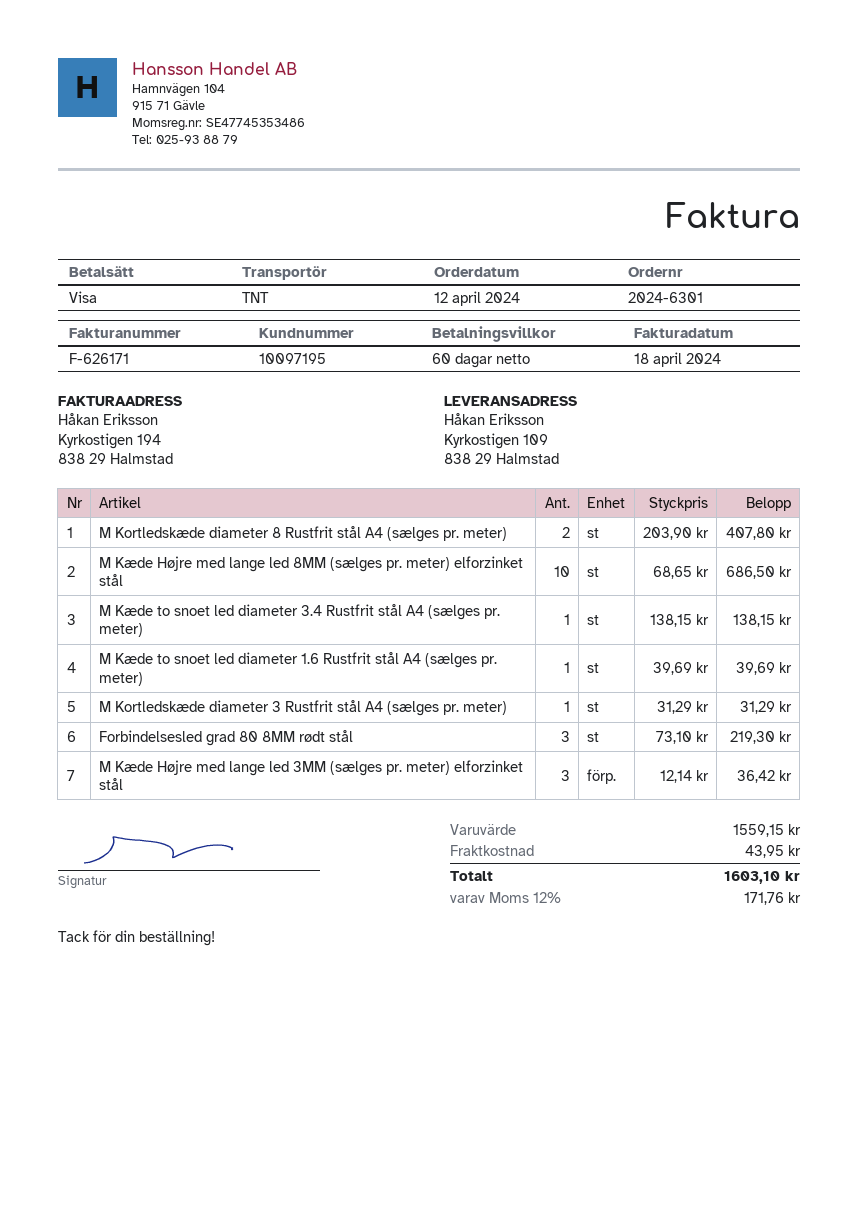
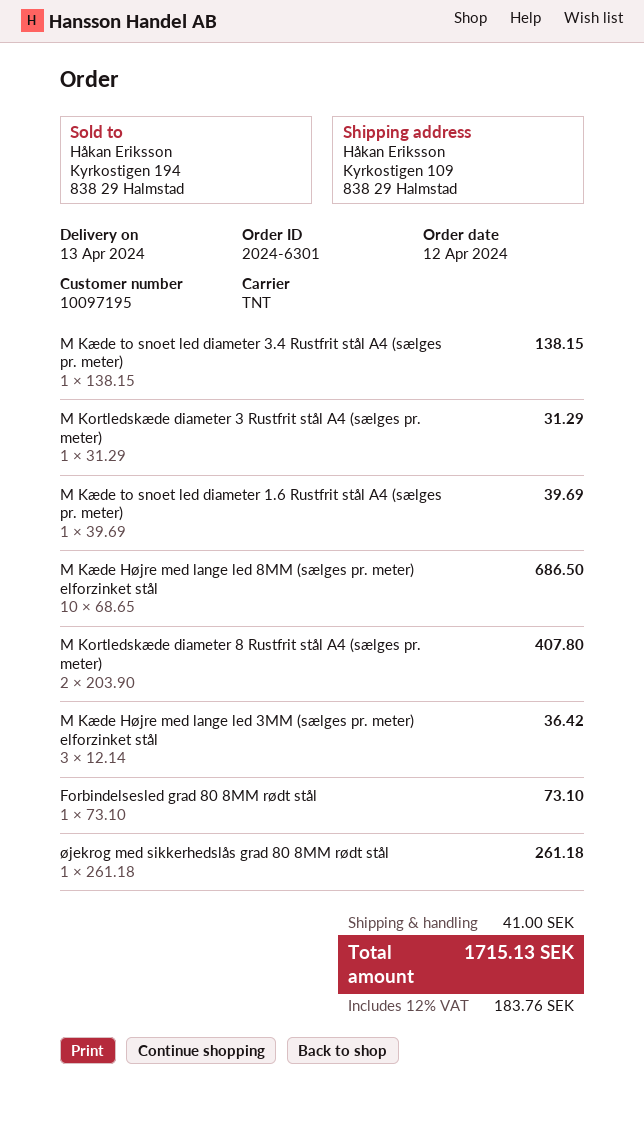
Forbindelsesled grad 80 8MM rødt stål: 3 x 73.10 = 219.30 -> 1 x 73.10 = 73.10
øjekrog med sikkerhedslås grad 80 8MM rødt stål: none -> 1 x 261.18 = 261.18
shipping: 43.95 -> 41.00
tax: 12% = 171.76 -> 12% = 183.76
total: 1603.10 -> 1715.13

